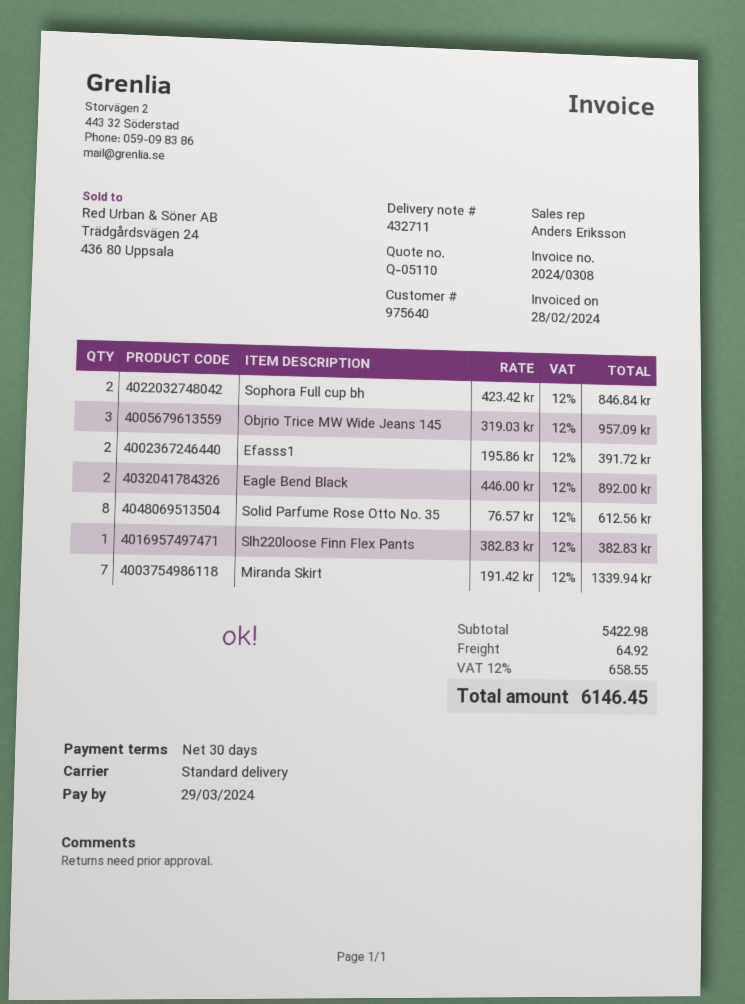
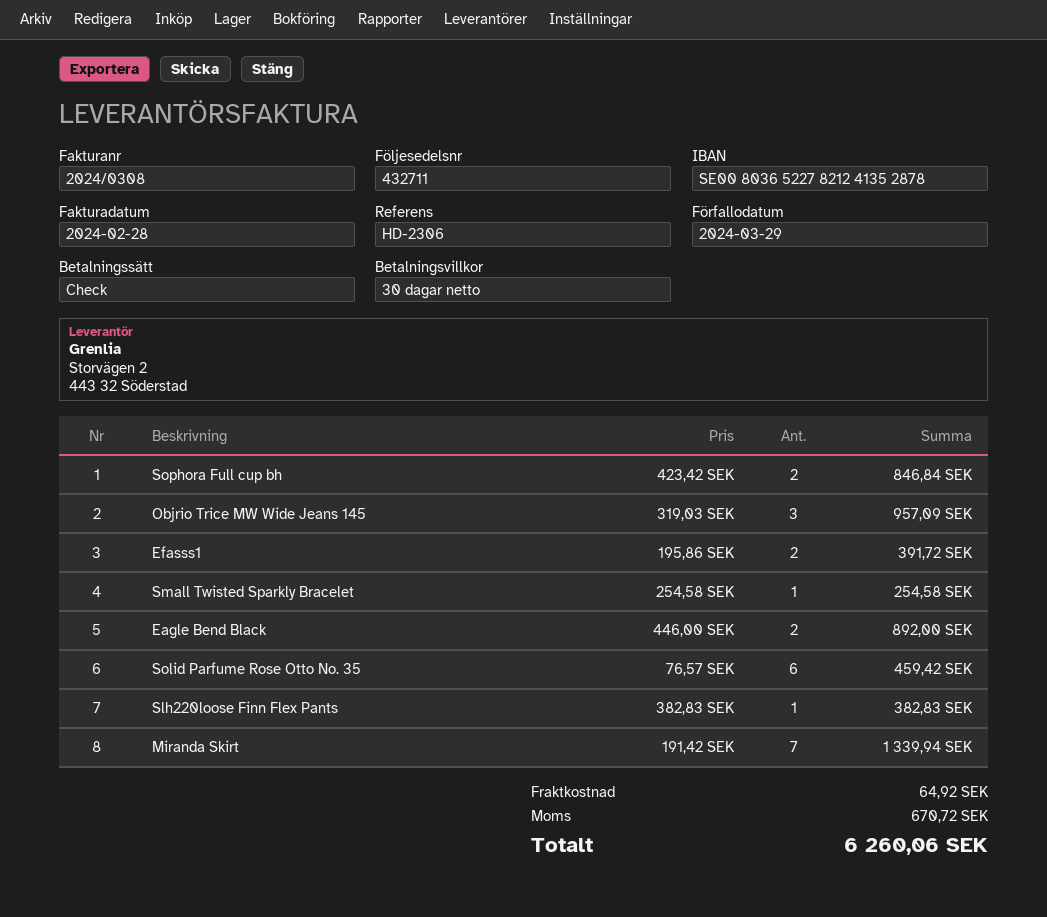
Solid Parfume Rose Otto No. 35: 8 x 76.57 = 612.56 -> 6 x 76.57 = 459.42
Small Twisted Sparkly Bracelet: none -> 1 x 254.58 = 254.58
tax: 658.55 -> 670.72
total: 6146.45 -> 6260.06

